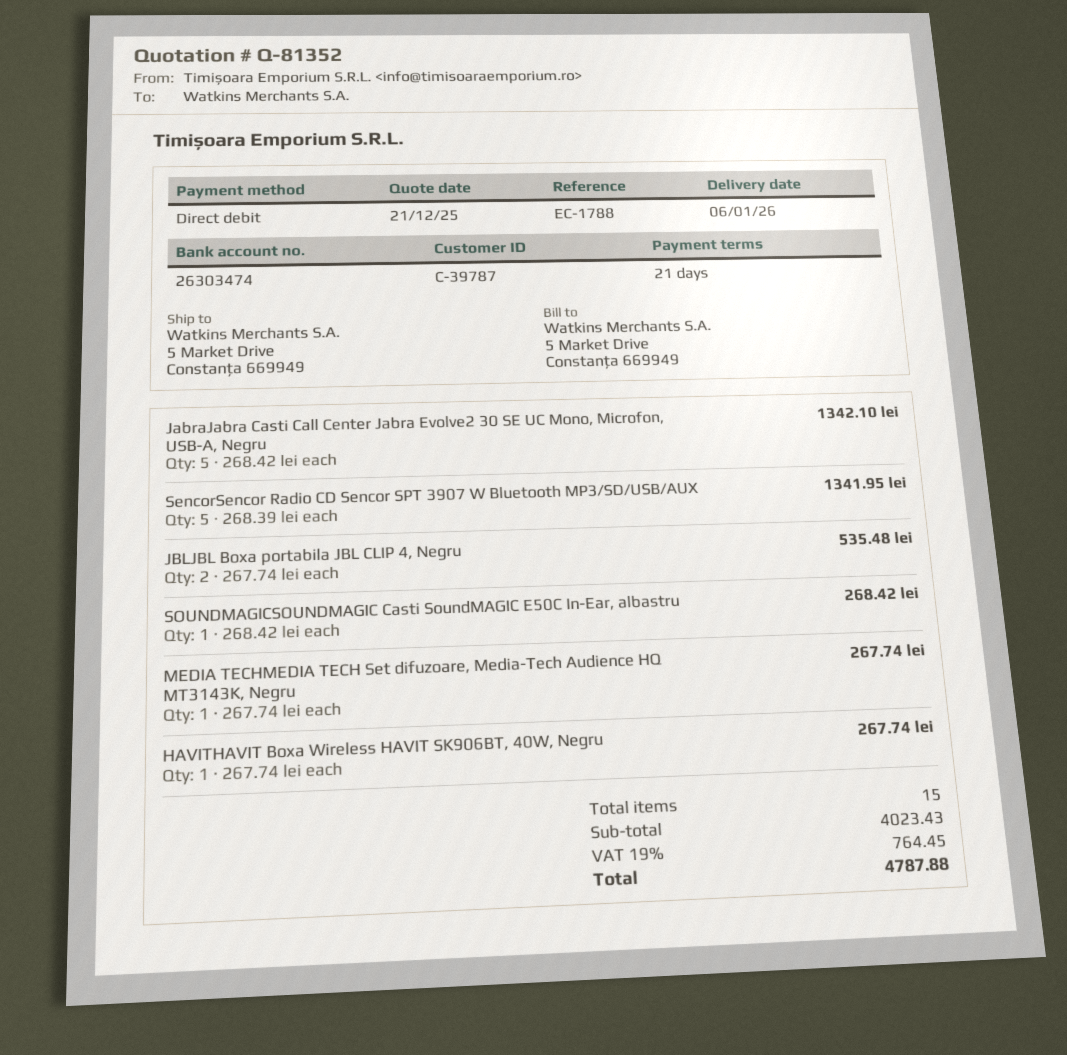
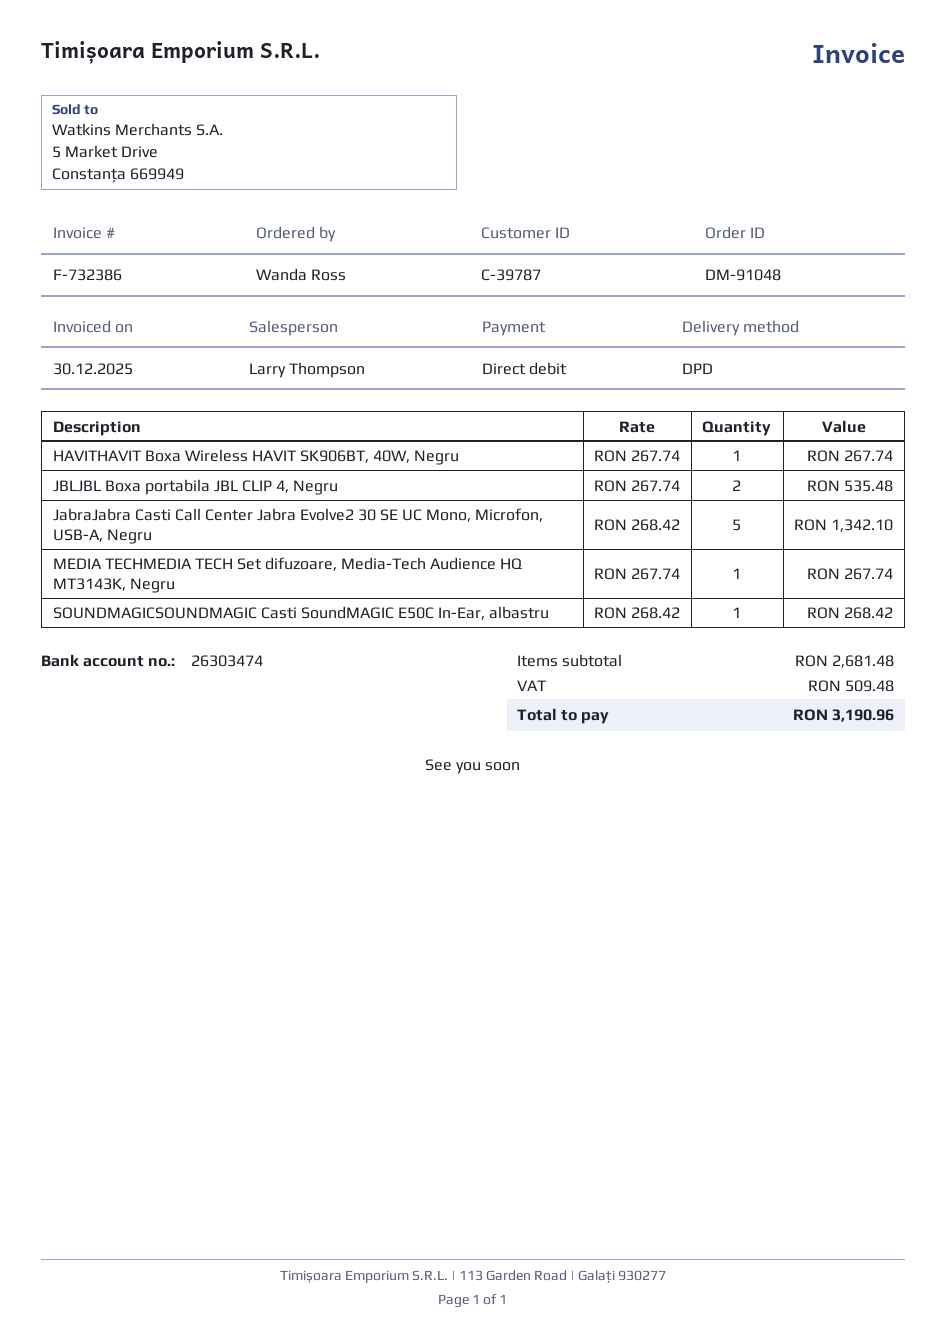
SencorSencor Radio CD Sencor SPT 3907 W Bluetooth MP3/SD/USB/AUX: 5 x 268.39 = 1341.95 -> none
subtotal: 4023.43 -> 2681.48
tax: 764.45 -> 509.48
total: 4787.88 -> 3190.96

